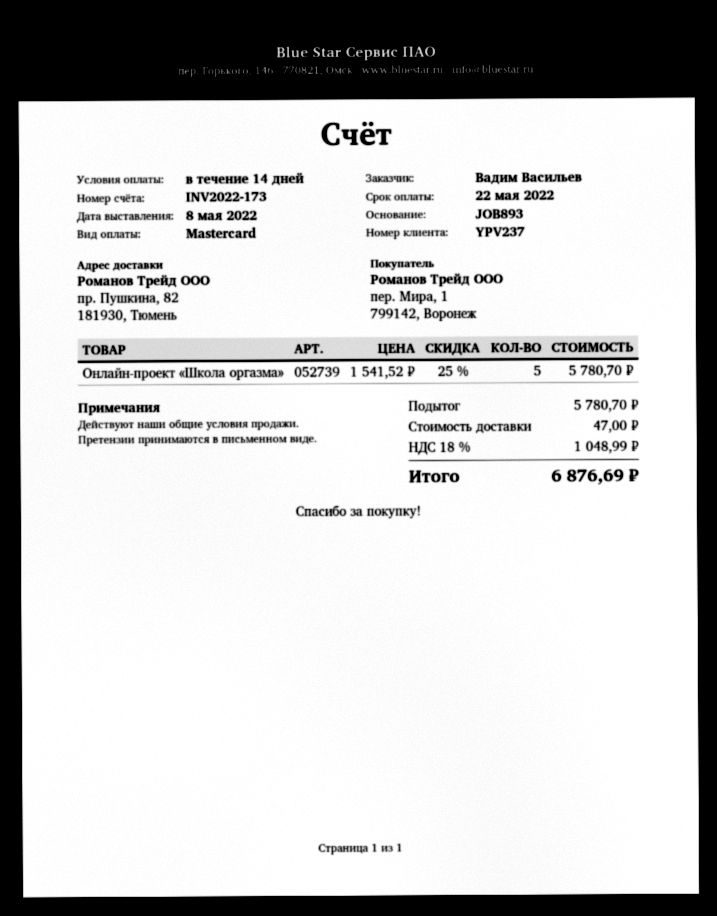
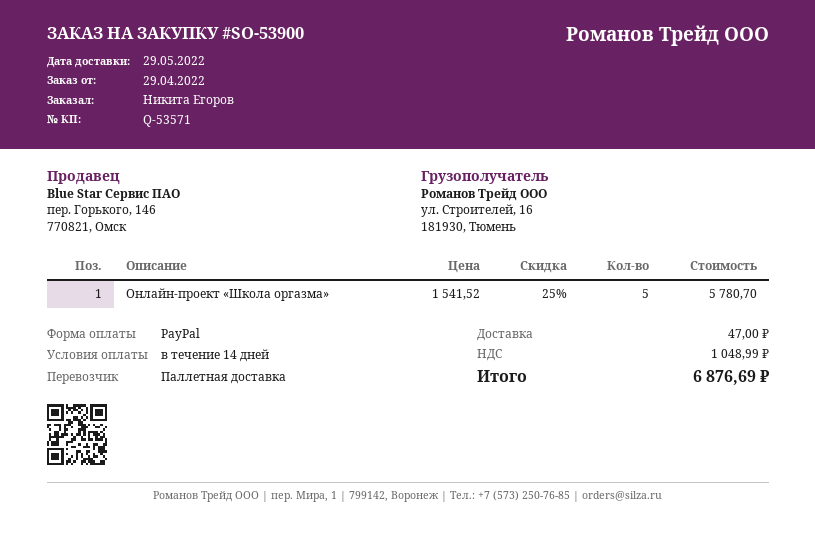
ordered by: Вадим Васильев -> Никита Егоров
payment method: Mastercard -> PayPal
ship to: пр. Пушкина, 82, 181930, Тюмень -> ул. Строителей, 16, 181930, Тюмень

